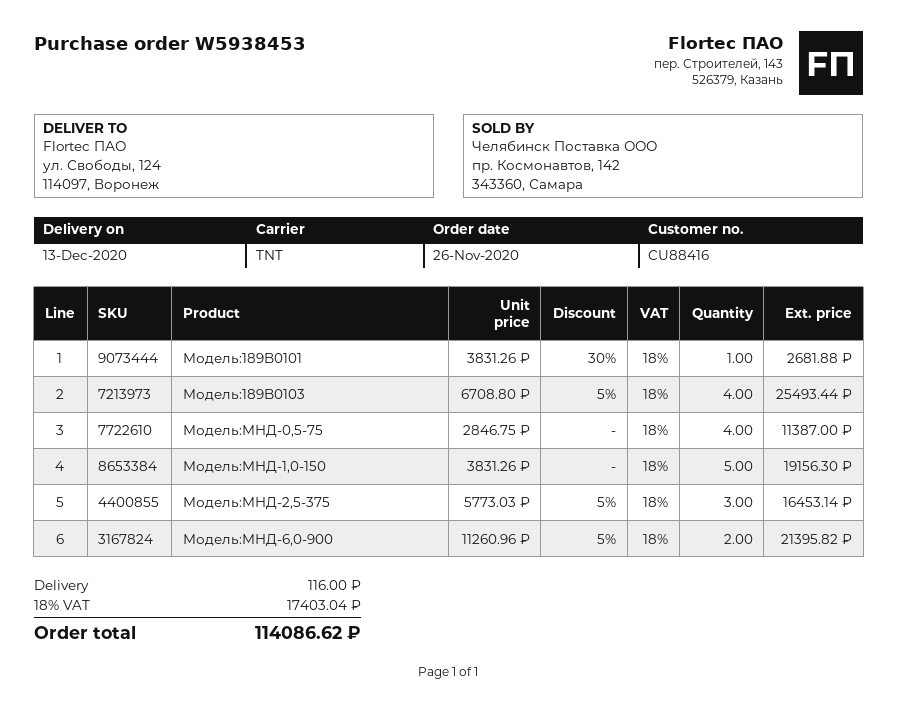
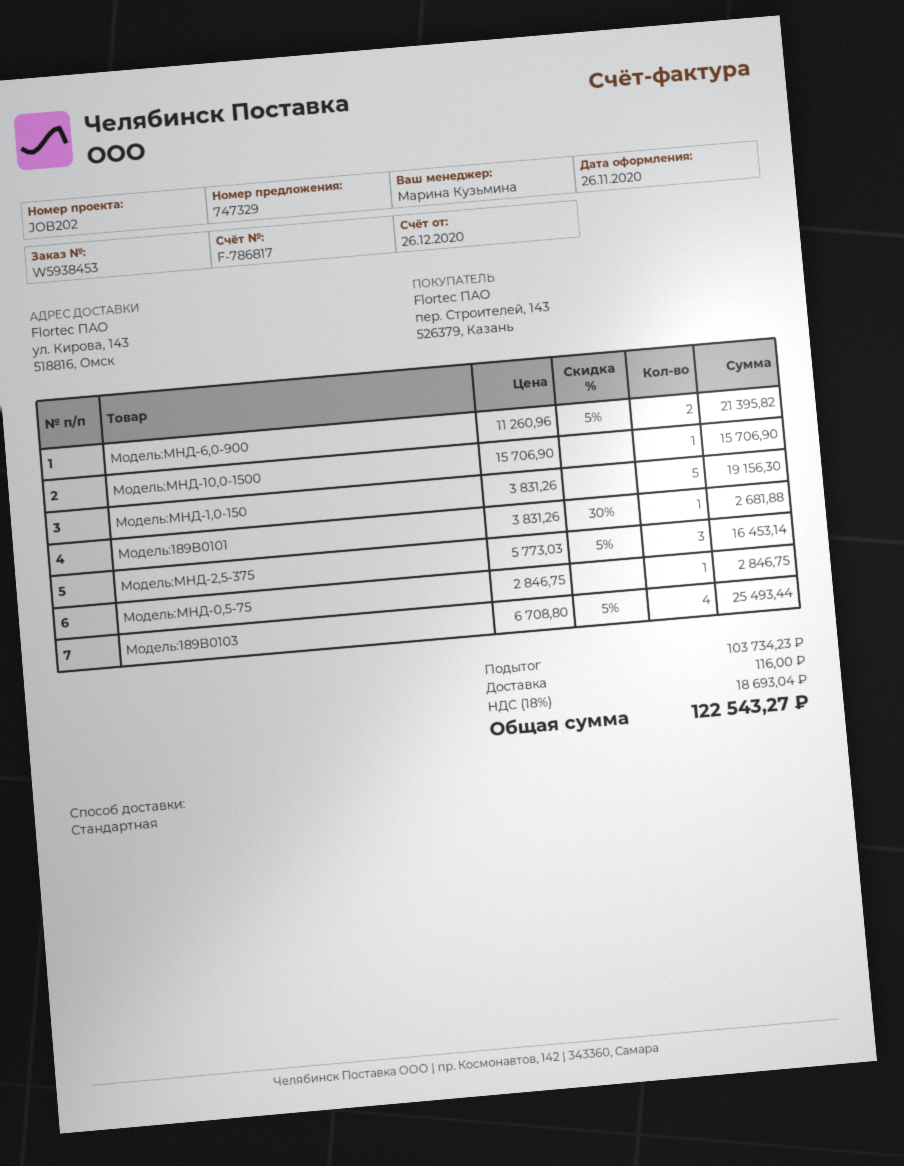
shipping method: TNT -> standard
ship to: ул. Свободы, 124, 114097, Воронеж -> ул. Кирова, 143, 518816, Омск
Модель:МНД-0,5-75: 4 x 2846.75 = 11387.00 -> 1 x 2846.75 = 2846.75
Модель:МНД-10,0-1500: none -> 1 x 15706.90 = 15706.90
tax: 18% = 17403.04 -> 18% = 18693.04
total: 114086.62 -> 122543.27

